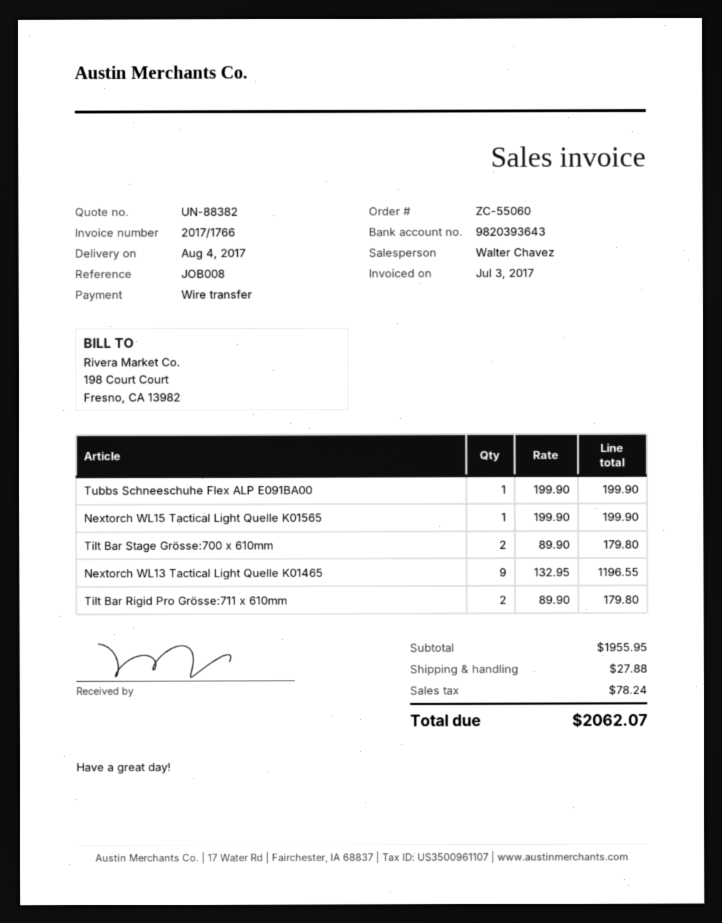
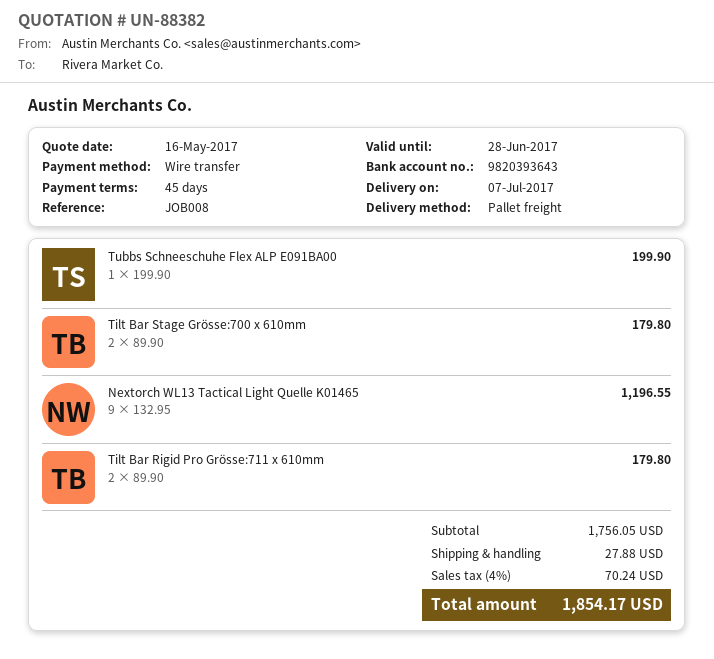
delivery date: 2017-08-04 -> 2017-07-07
Nextorch WL15 Tactical Light Quelle K01565: 1 x 199.90 = 199.90 -> none
subtotal: 1955.95 -> 1756.05
tax: 78.24 -> 70.24
total: 2062.07 -> 1854.17

